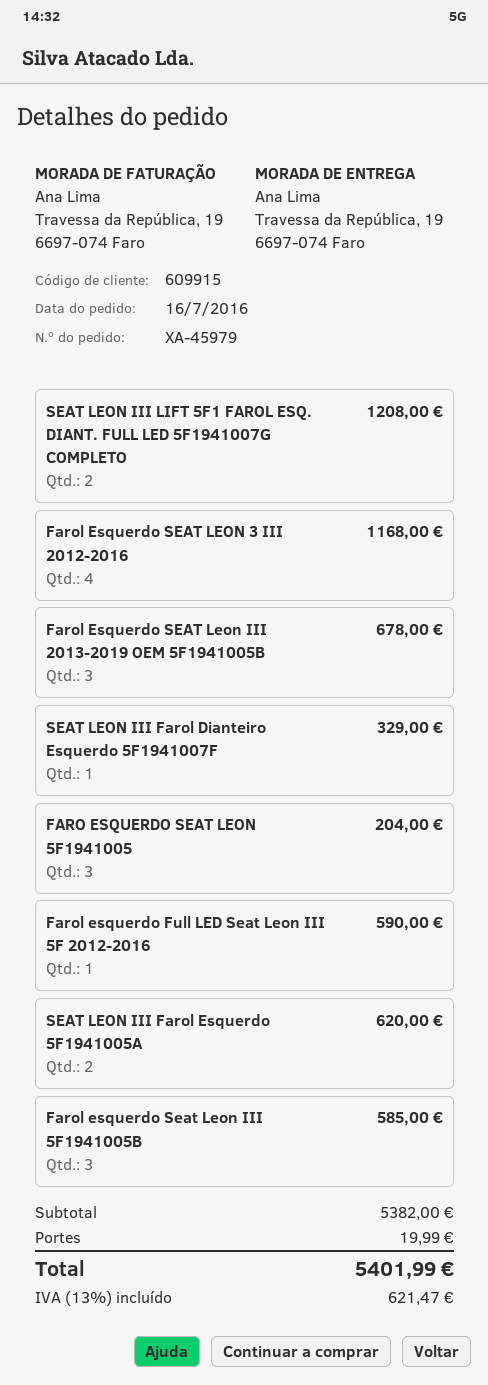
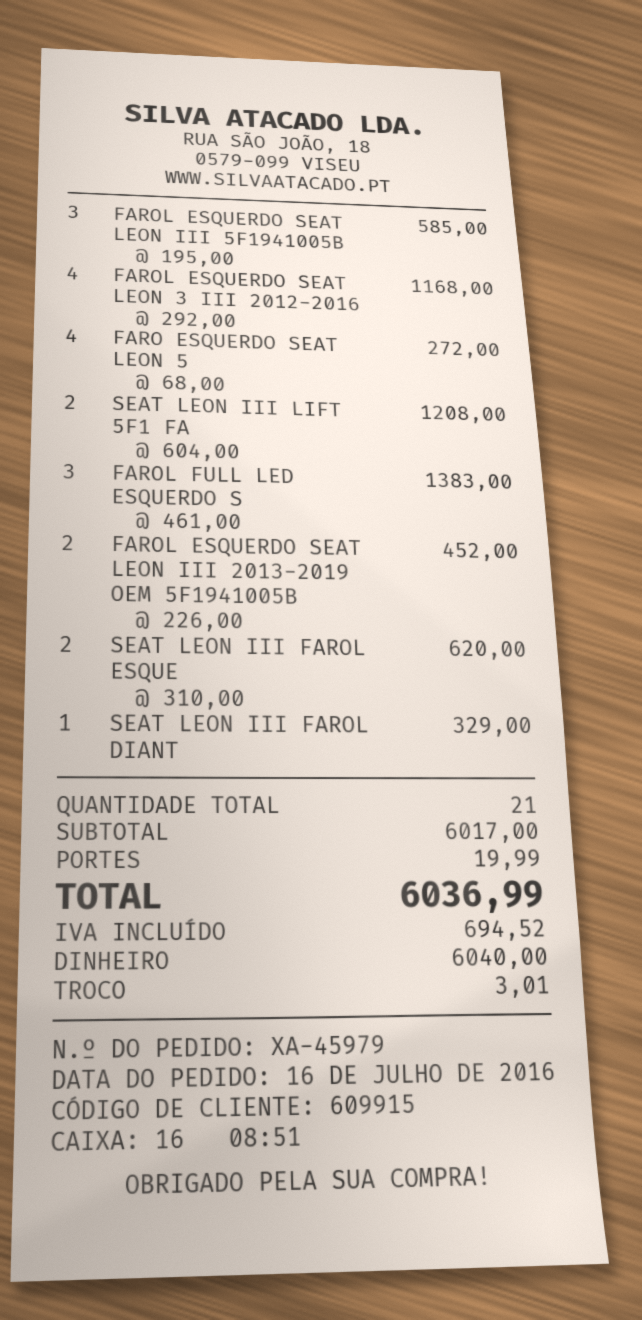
Farol Esquerdo SEAT Leon III 2013-2019 OEM 5F1941005B: 3 for 678.00 -> 2 for 452.00
FARO ESQUERDO SEAT LEON 5F1941005: 3 for 204.00 -> 4 for 272.00
Farol esquerdo Full LED Seat Leon III 5F 2012-2016: 1 for 590.00 -> none
FAROL FULL LED ESQUERDO S: none -> 3 for 1383.00
subtotal: 5382.00 -> 6017.00
tax: 621.47 -> 694.52
total: 5401.99 -> 6036.99

